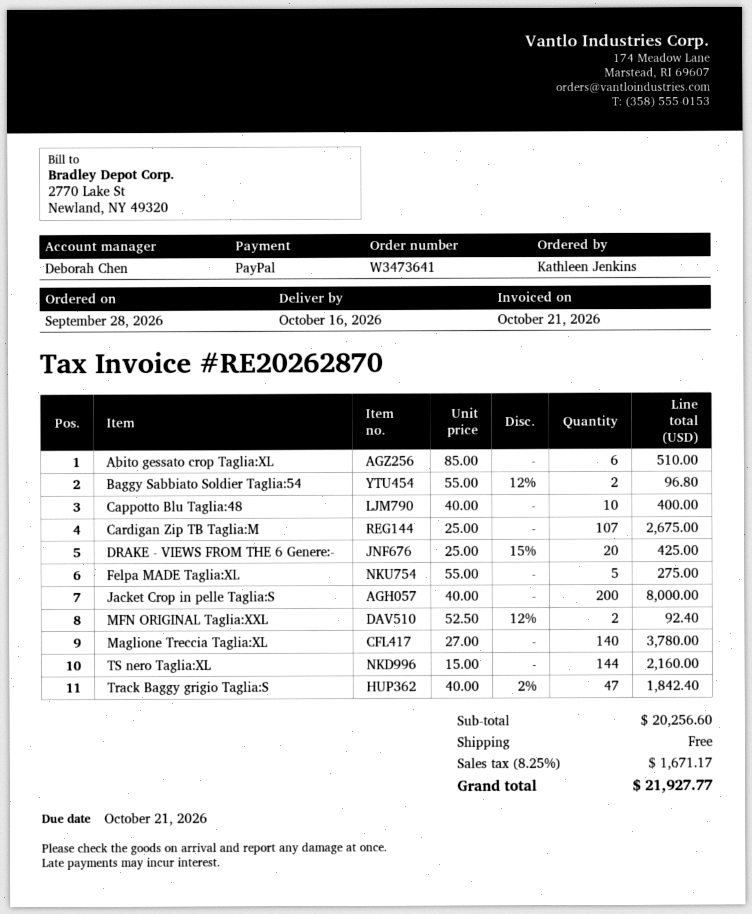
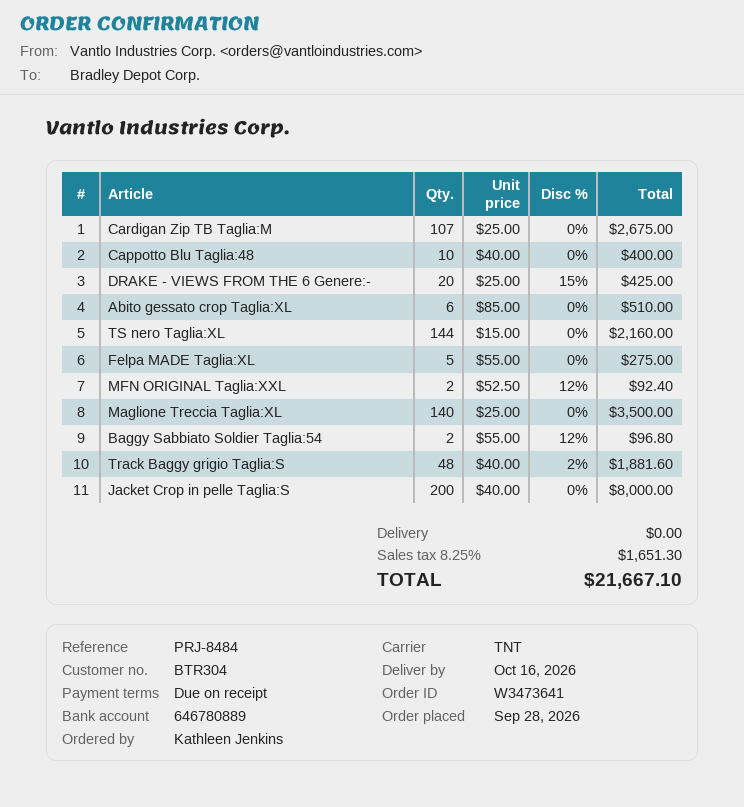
Maglione Treccia Taglia:XL: 140 x 27.00 = 3780.00 -> 140 x 25.00 = 3500.00
Track Baggy grigio Taglia:S: 47 x 40.00 - 2% = 1842.40 -> 48 x 40.00 - 2% = 1881.60
tax: 8.25% = 1671.17 -> 8.25% = 1651.30
total: 21927.77 -> 21667.10

